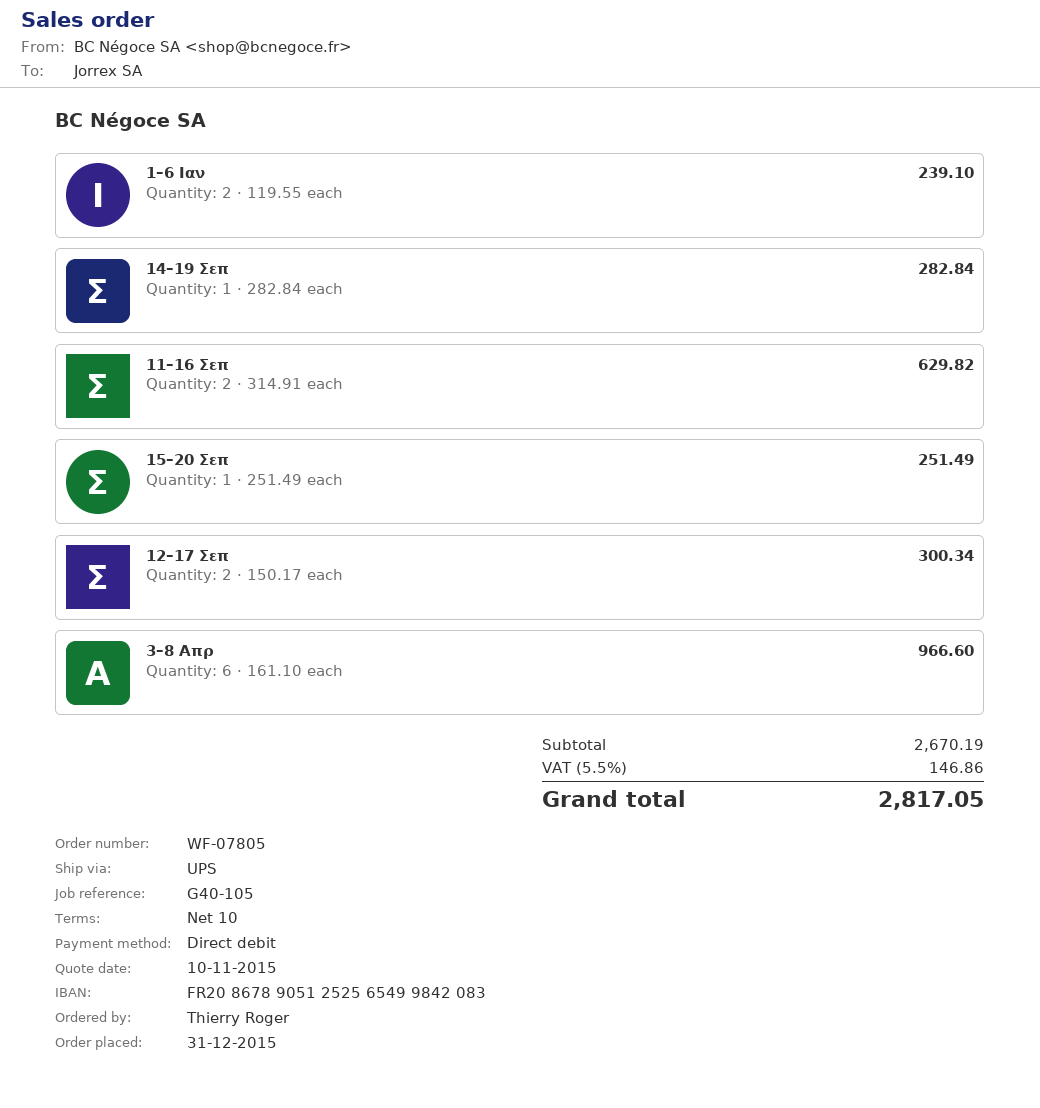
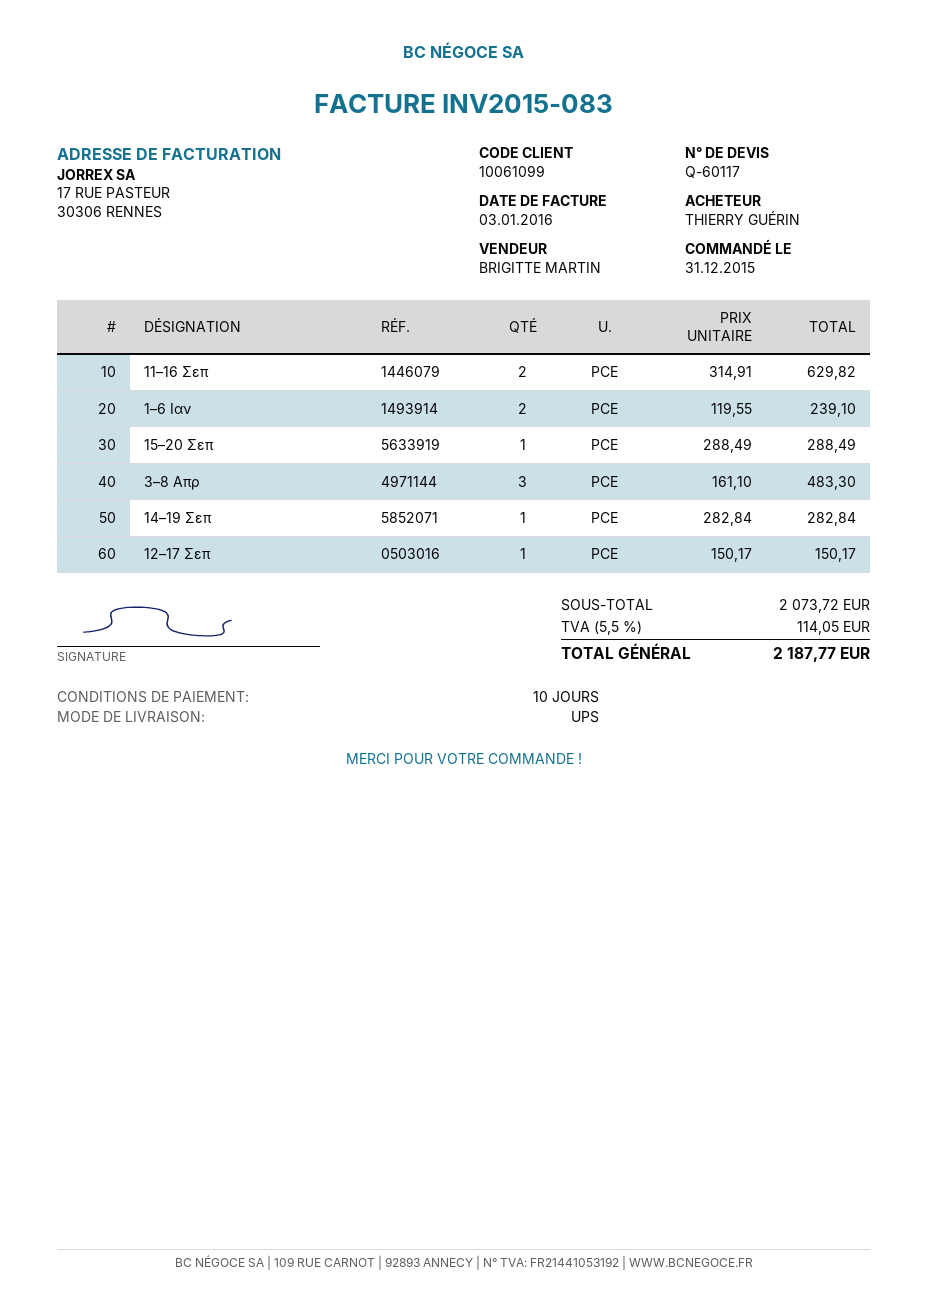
ordered by: Thierry Roger -> THIERRY GUÉRIN
15–20 Σεπ: 1 x 251.49 = 251.49 -> 1 x 288.49 = 288.49
12–17 Σεπ: 2 x 150.17 = 300.34 -> 1 x 150.17 = 150.17
3–8 Απρ: 6 x 161.10 = 966.60 -> 3 x 161.10 = 483.30
subtotal: 2670.19 -> 2073.72
tax: 5.5% = 146.86 -> 5.5% = 114.05
total: 2817.05 -> 2187.77

